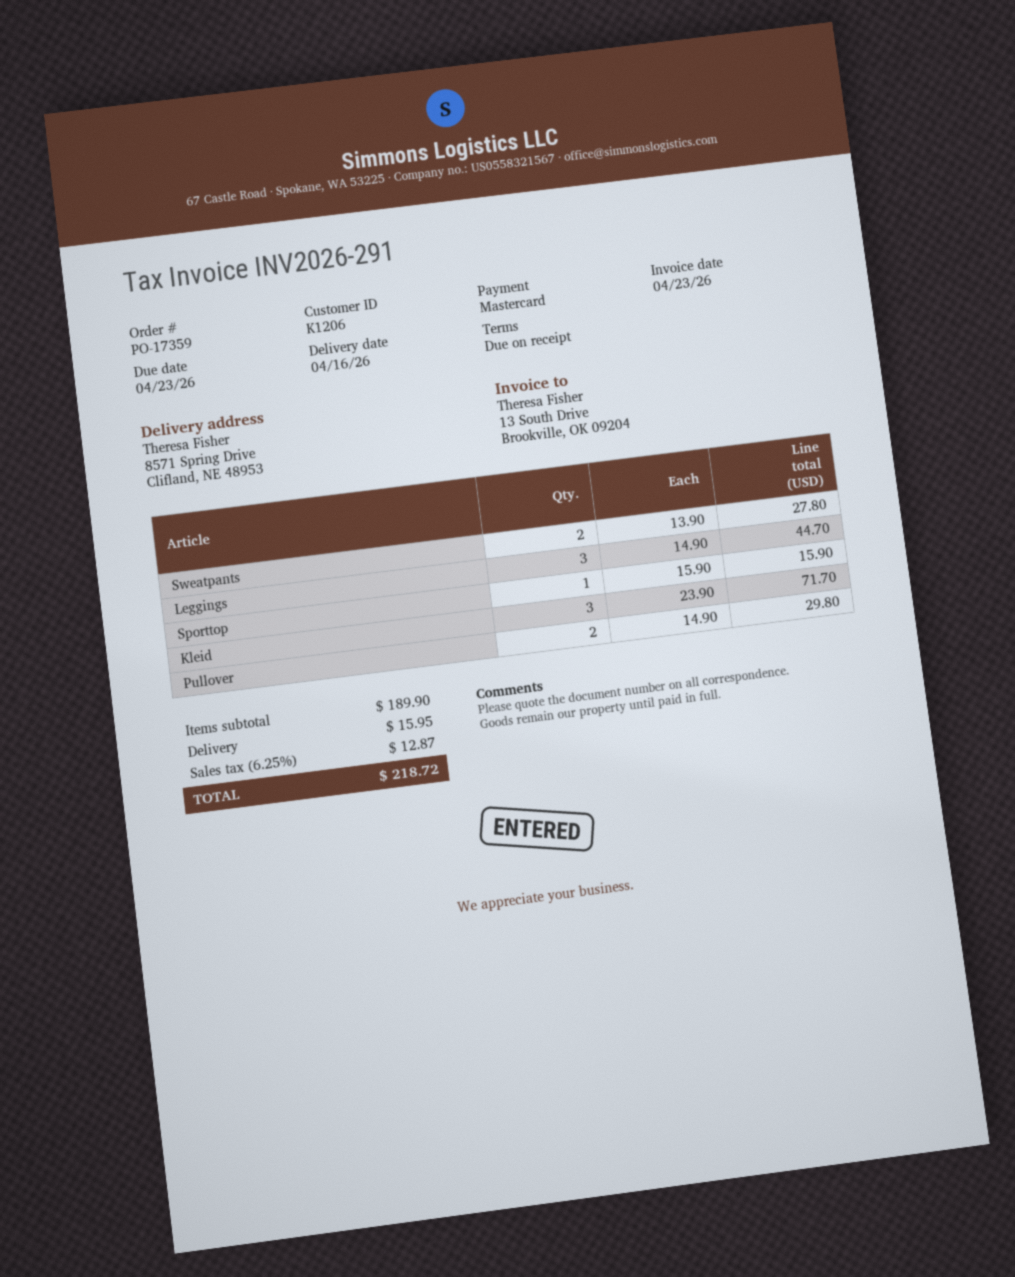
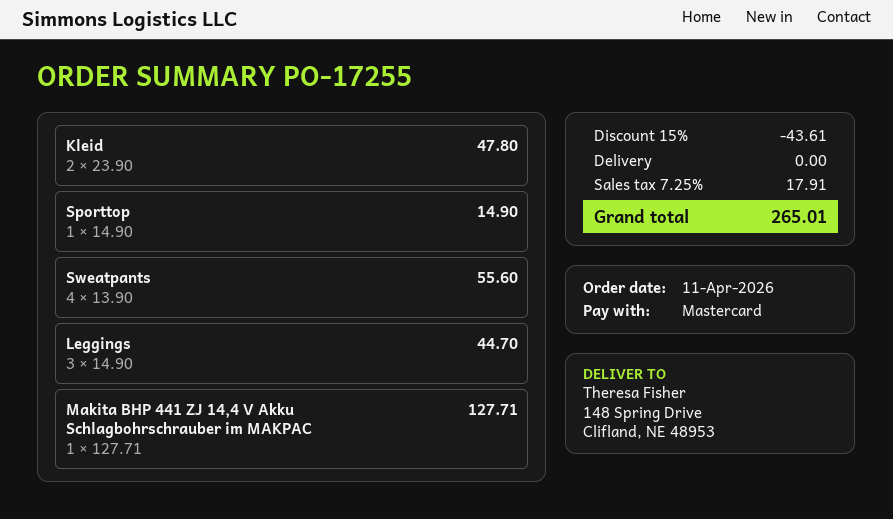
order number: PO-17359 -> PO-17255
ship to: 8571 Spring Drive, Clifland, NE 48953 -> 148 Spring Drive, Clifland, NE 48953
Sweatpants: 2 x 13.90 = 27.80 -> 4 x 13.90 = 55.60
Sporttop: 1 x 15.90 = 15.90 -> 1 x 14.90 = 14.90
Kleid: 3 x 23.90 = 71.70 -> 2 x 23.90 = 47.80
Pullover: 2 x 14.90 = 29.80 -> none
Makita BHP 441 ZJ 14,4 V Akku Schlagbohrschrauber im MAKPAC: none -> 1 x 127.71 = 127.71
discount: none -> 15% = 43.61
shipping: 15.95 -> 0.00
tax: 6.25% = 12.87 -> 7.25% = 17.91
total: 218.72 -> 265.01

